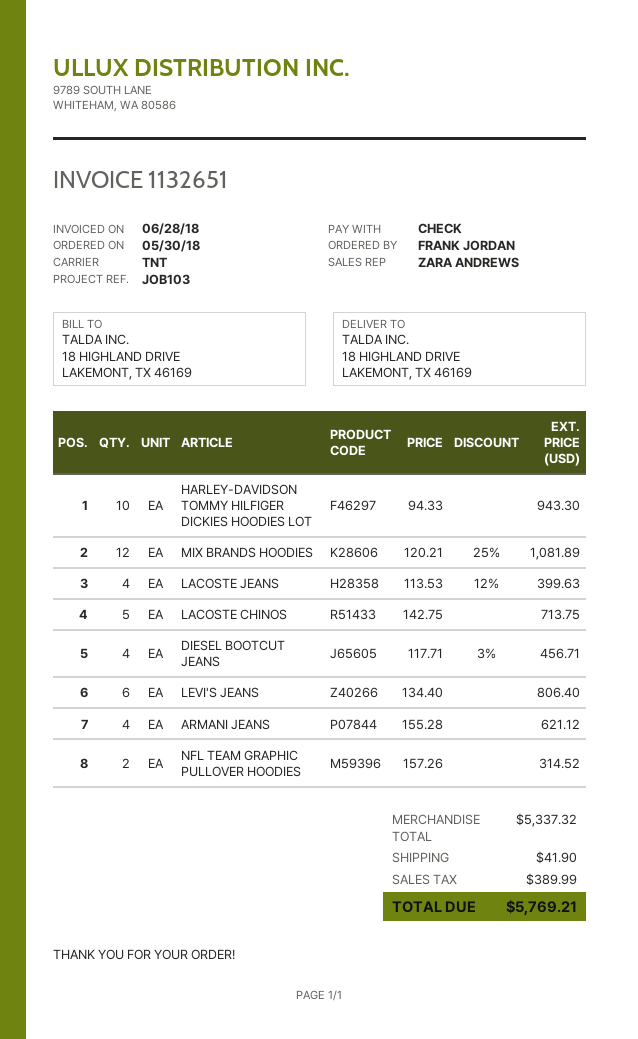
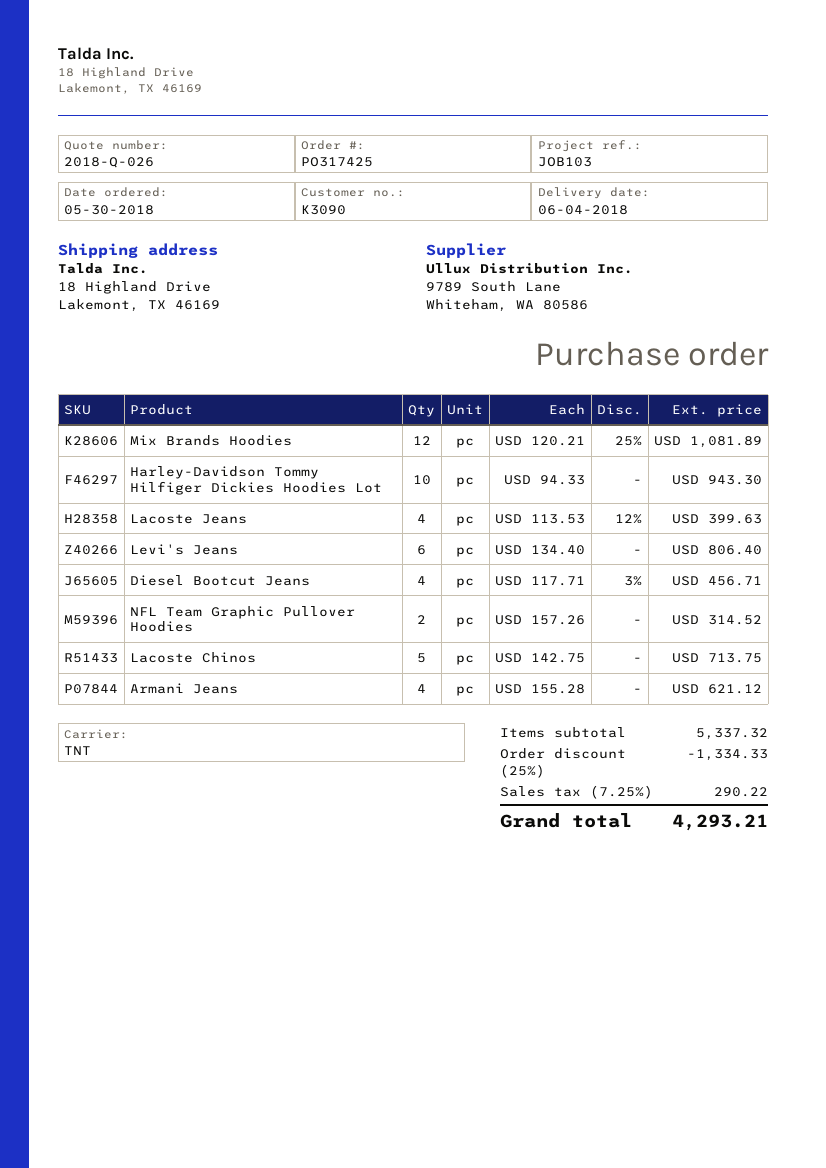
discount: none -> 25% = 1334.33
shipping: 41.90 -> none
tax: 389.99 -> 290.22
total: 5769.21 -> 4293.21

